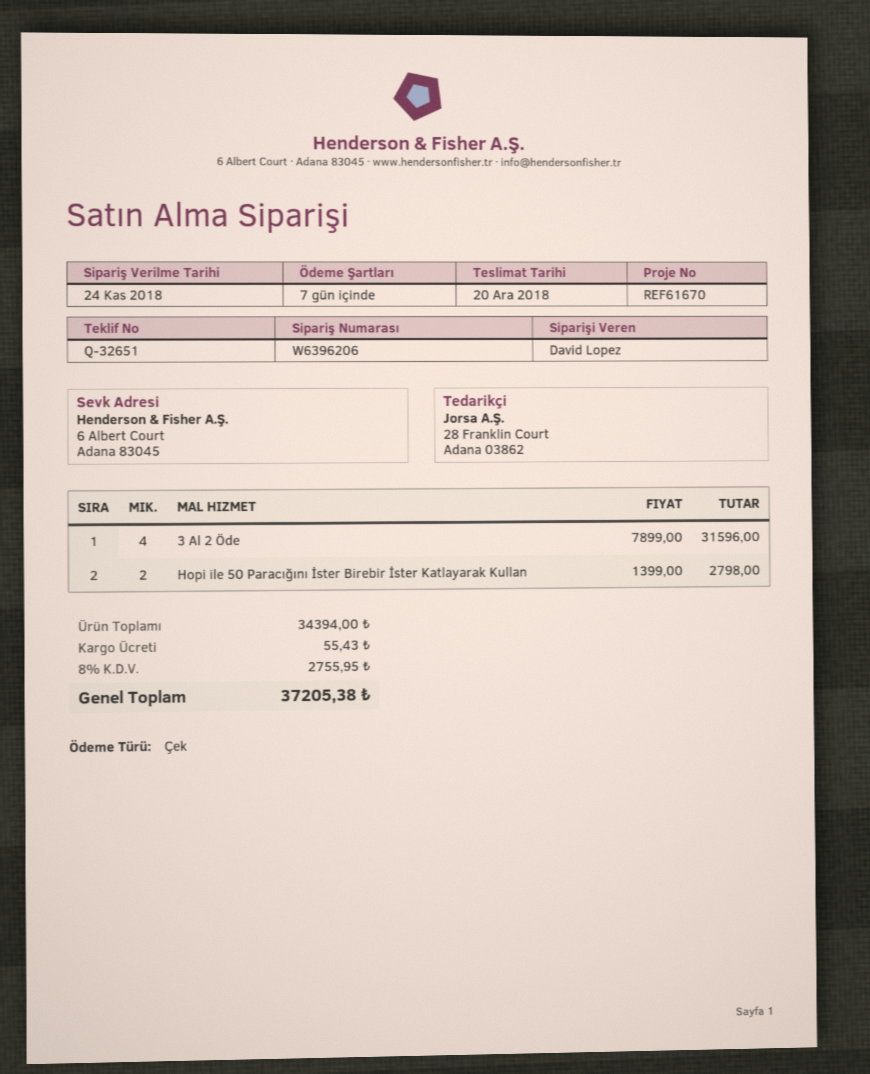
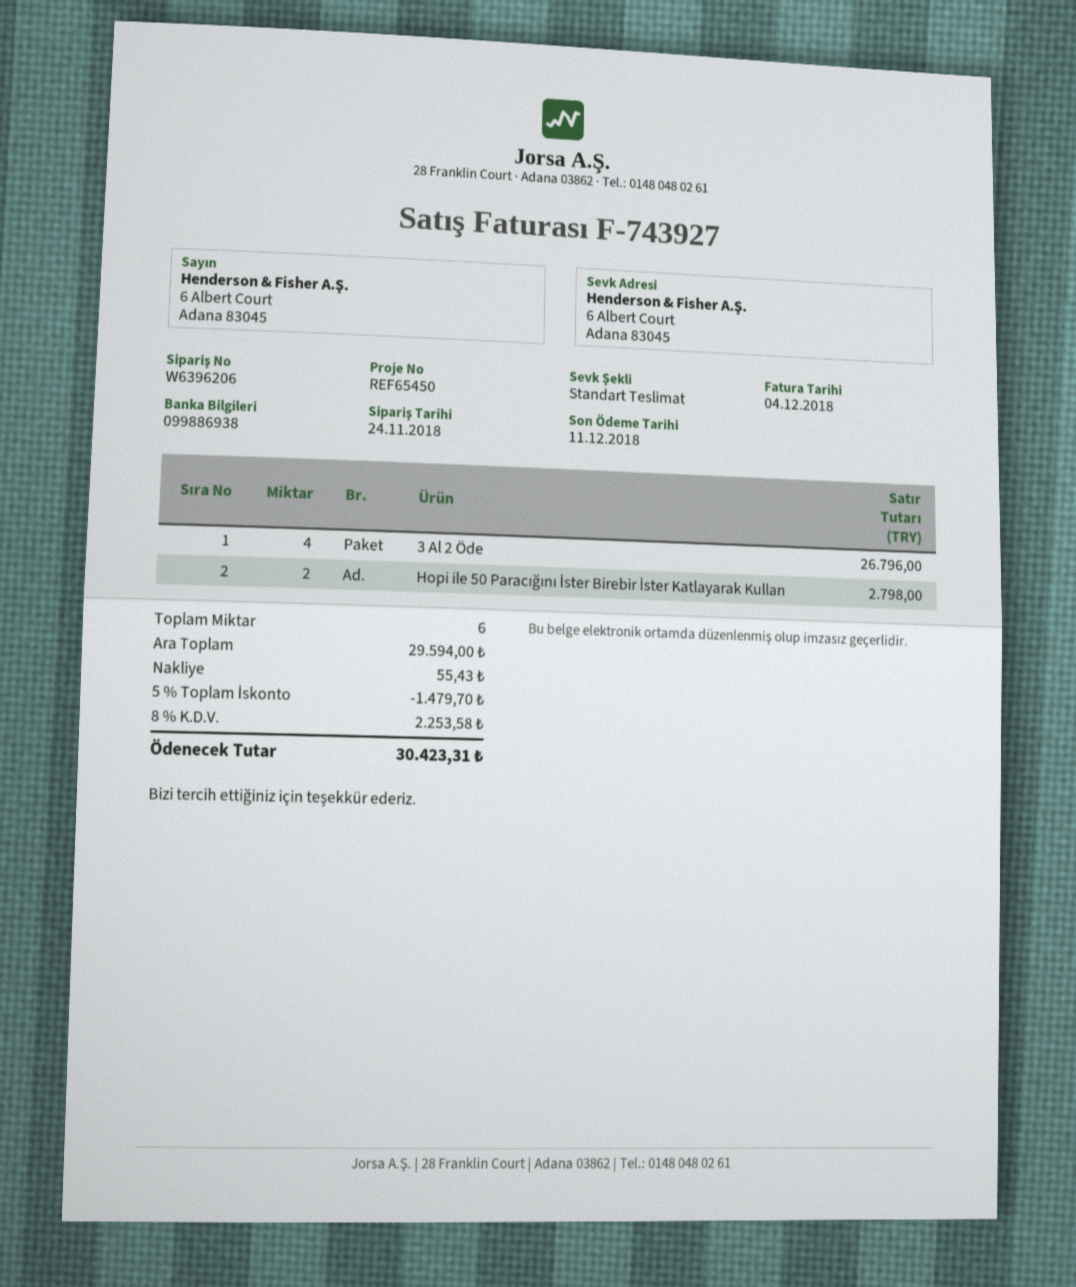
reference: REF61670 -> REF65450
3 Al 2 Öde: 4 for 31596.00 -> 4 for 26796.00
subtotal: 34394.00 -> 29594.00
discount: none -> 5% = 1479.70
tax: 8% = 2755.95 -> 8% = 2253.58
total: 37205.38 -> 30423.31

